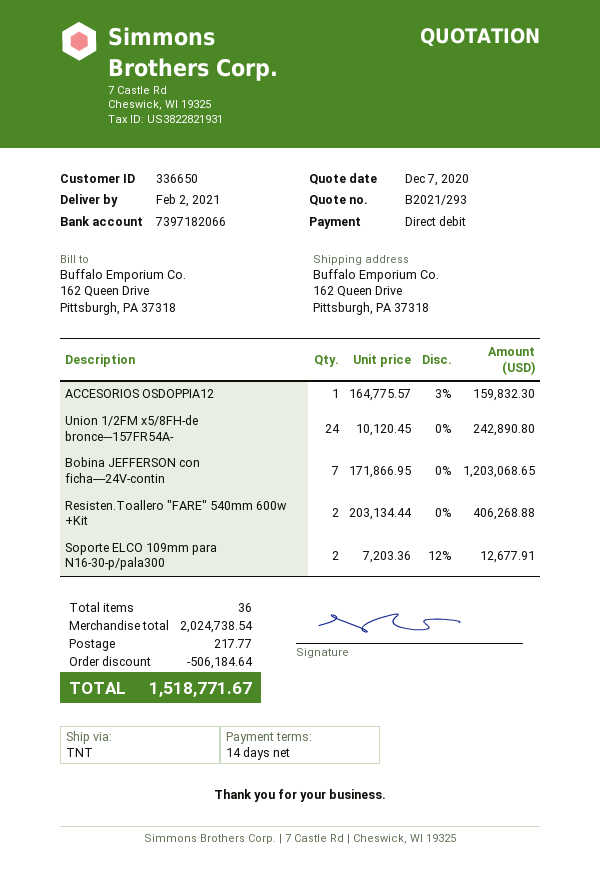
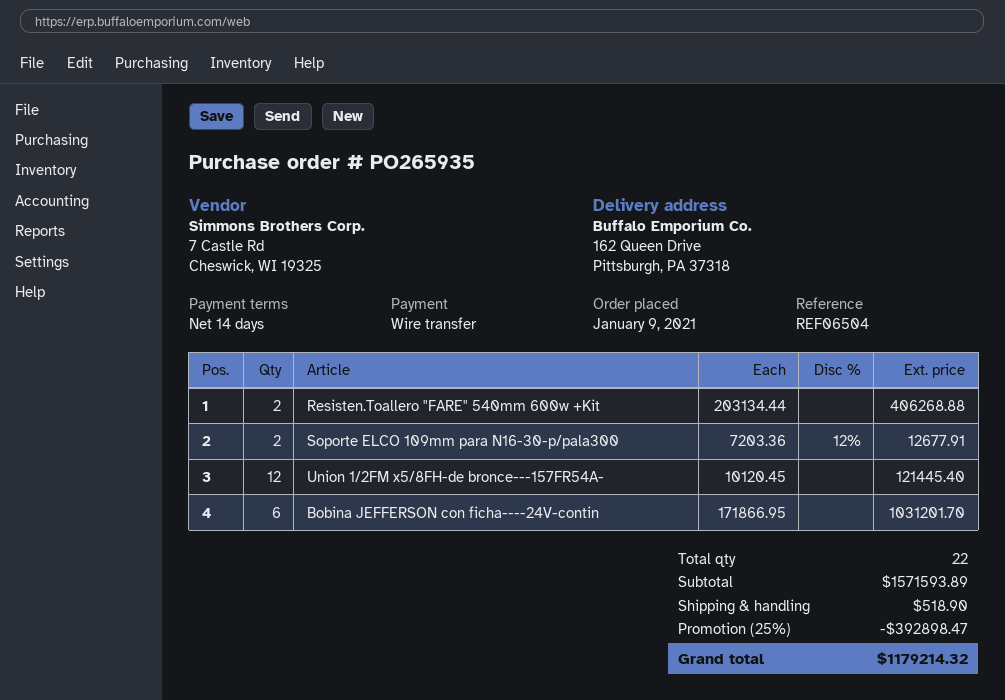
payment method: direct debit -> bank transfer
ACCESORIOS OSDOPPIA12: 1 x 164775.57 - 3% = 159832.30 -> none
Union 1/2FM x5/8FH-de bronce---157FR54A-: 24 x 10120.45 = 242890.80 -> 12 x 10120.45 = 121445.40
Bobina JEFFERSON con ficha----24V-contin: 7 x 171866.95 = 1203068.65 -> 6 x 171866.95 = 1031201.70
total quantity: 36 -> 22
subtotal: 2024738.54 -> 1571593.89
discount: 506184.64 -> 392898.47
shipping: 217.77 -> 518.90
total: 1518771.67 -> 1179214.32

